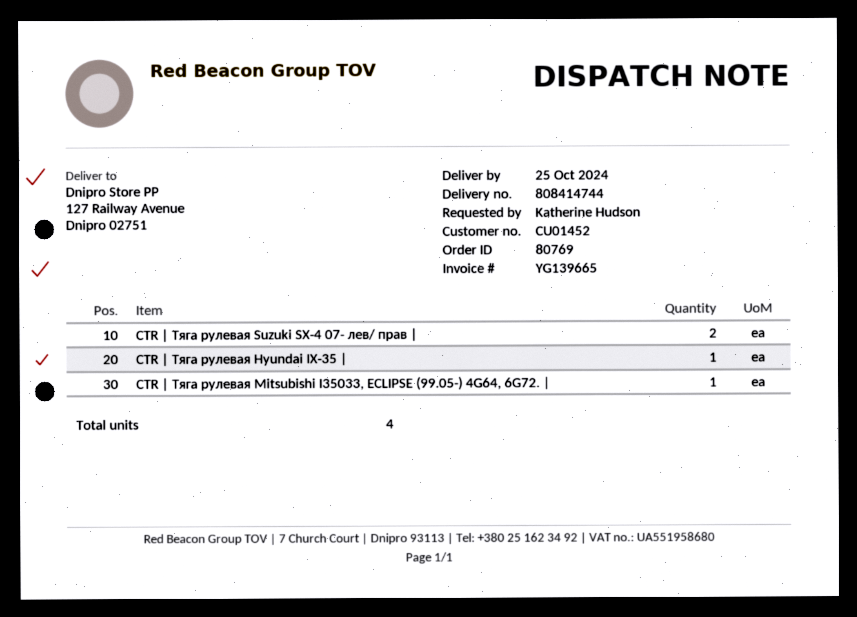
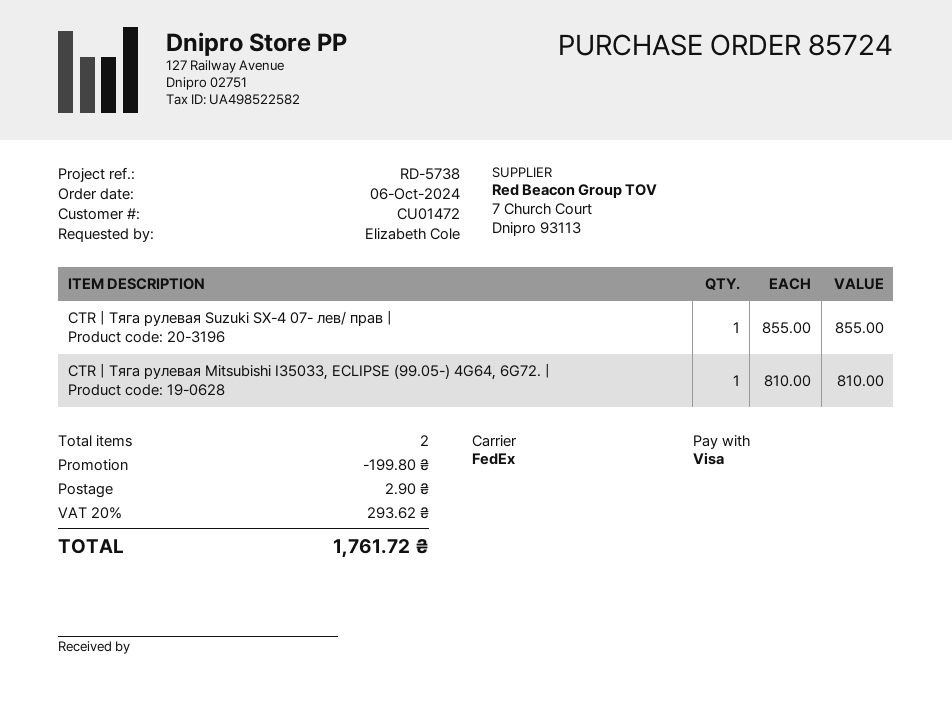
order number: 80769 -> 85724
customer number: CU01452 -> CU01472
ordered by: Katherine Hudson -> Elizabeth Cole
CTR | Тяга рулевая Suzuki SX-4 07- лев/ прав |: 2 -> 1
CTR | Тяга рулевая Hyundai IX-35 |: 1 -> none
total quantity: 4 -> 2

